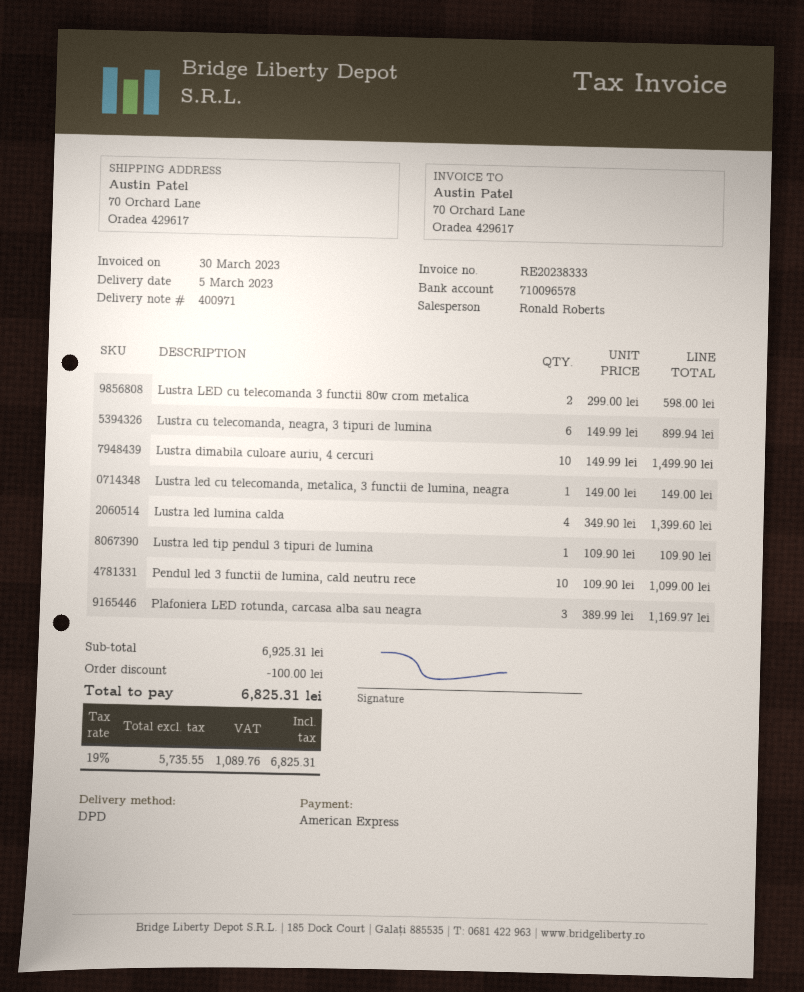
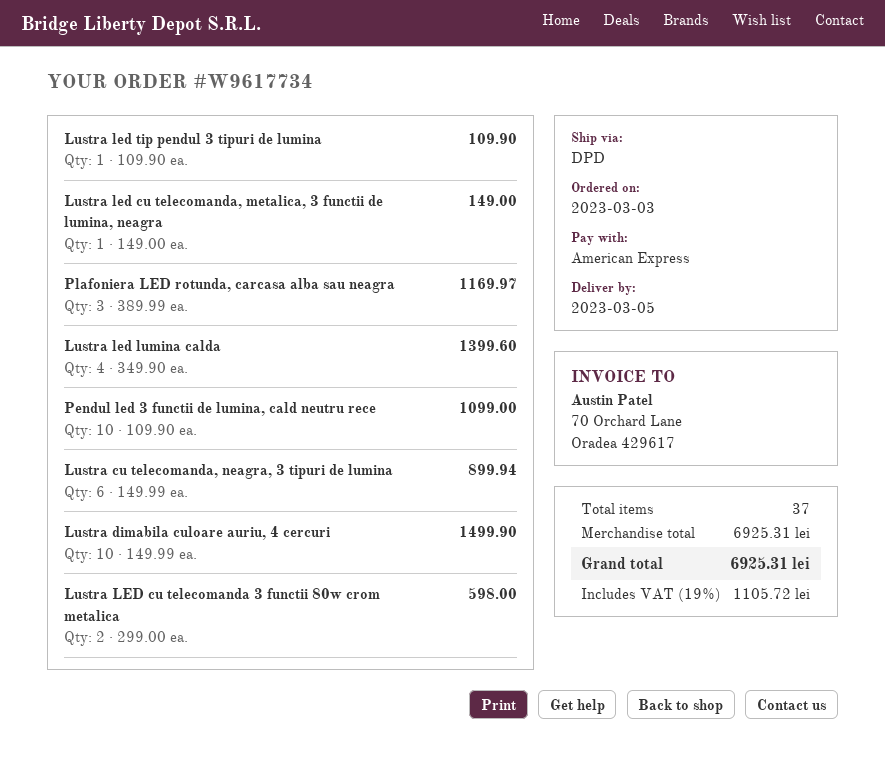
discount: 100.00 -> none
tax: 19% = 1089.76 -> 19% = 1105.72
total: 6825.31 -> 6925.31

